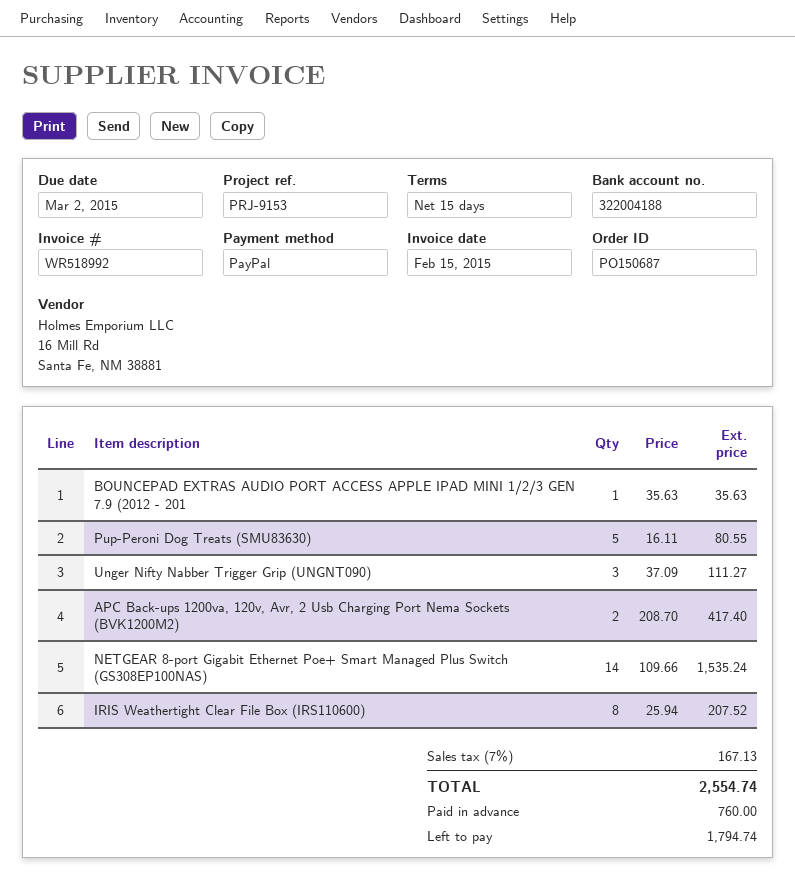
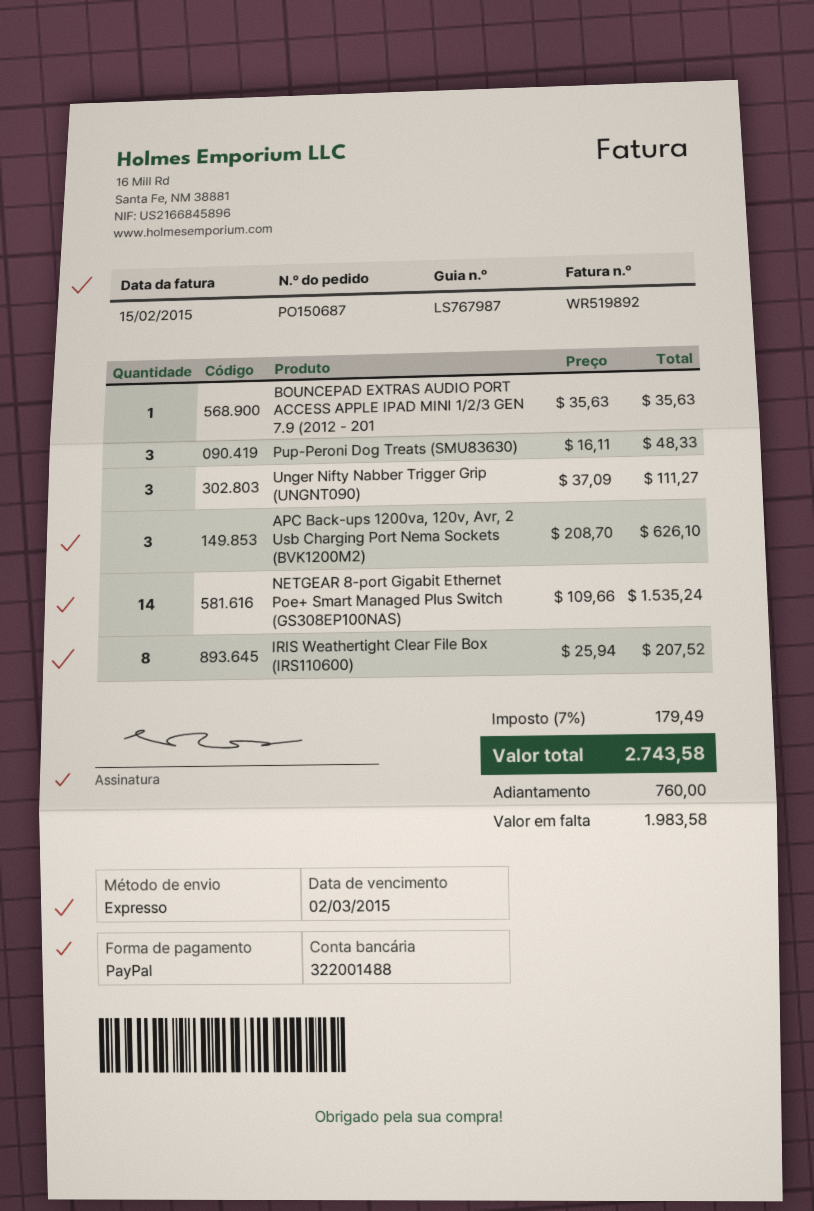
invoice number: WR518992 -> WR519892
bank account: 322004188 -> 322001488
Pup-Peroni Dog Treats (SMU83630): 5 x 16.11 = 80.55 -> 3 x 16.11 = 48.33
APC Back-ups 1200va, 120v, Avr, 2 Usb Charging Port Nema Sockets (BVK1200M2): 2 x 208.70 = 417.40 -> 3 x 208.70 = 626.10
tax: 7% = 167.13 -> 7% = 179.49
total: 2554.74 -> 2743.58
balance: 1794.74 -> 1983.58

